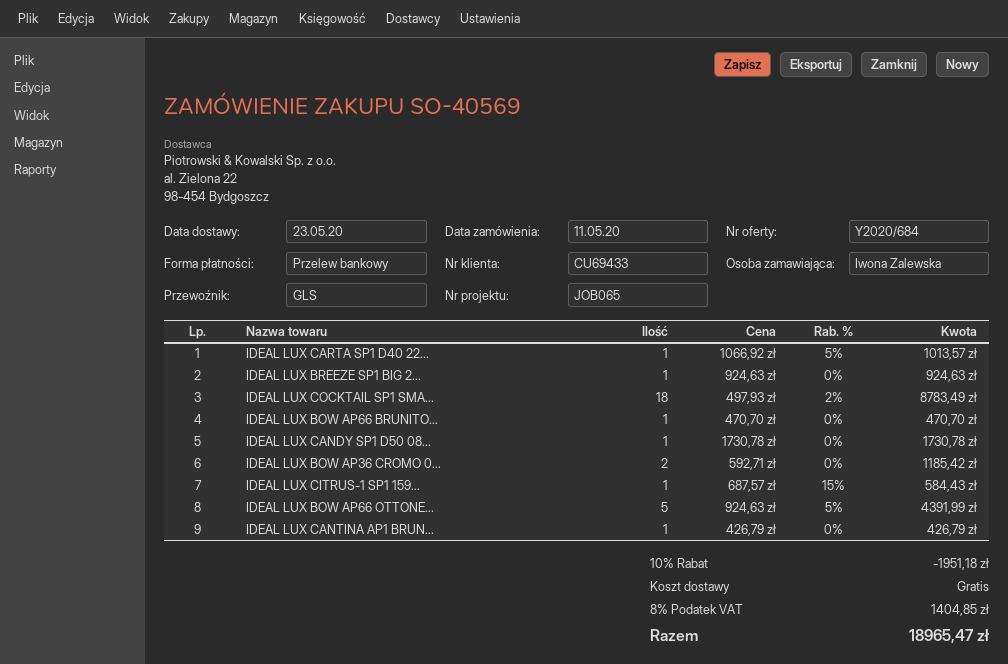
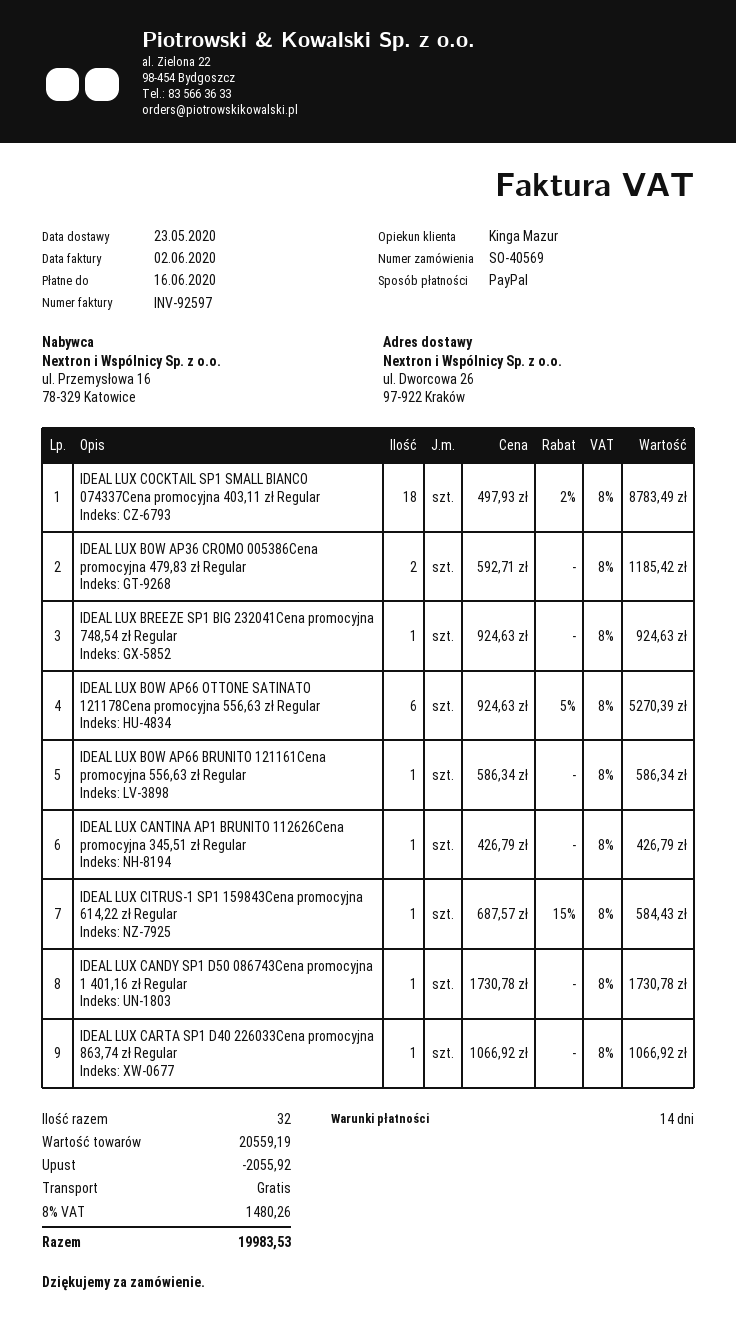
payment method: bank transfer -> PayPal
IDEAL LUX CARTA SP1 D40 22...: 1 x 1066.92 - 5% = 1013.57 -> 1 x 1066.92 = 1066.92
IDEAL LUX BOW AP66 BRUNITO...: 1 x 470.70 = 470.70 -> 1 x 586.34 = 586.34
IDEAL LUX BOW AP66 OTTONE...: 5 x 924.63 - 5% = 4391.99 -> 6 x 924.63 - 5% = 5270.39
discount: 1951.18 -> 2055.92
tax: 8% = 1404.85 -> 8% = 1480.26
total: 18965.47 -> 19983.53

